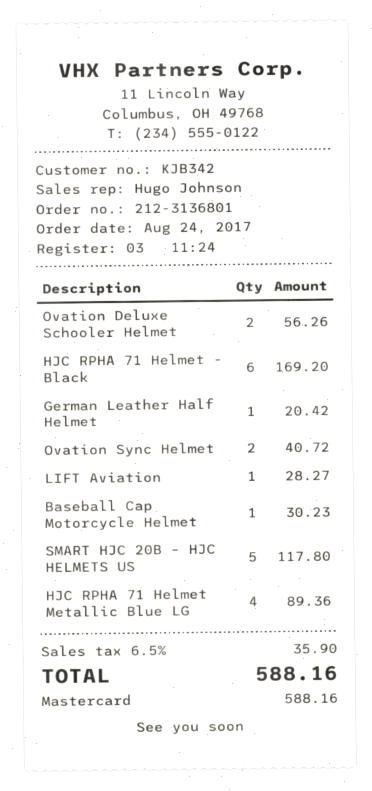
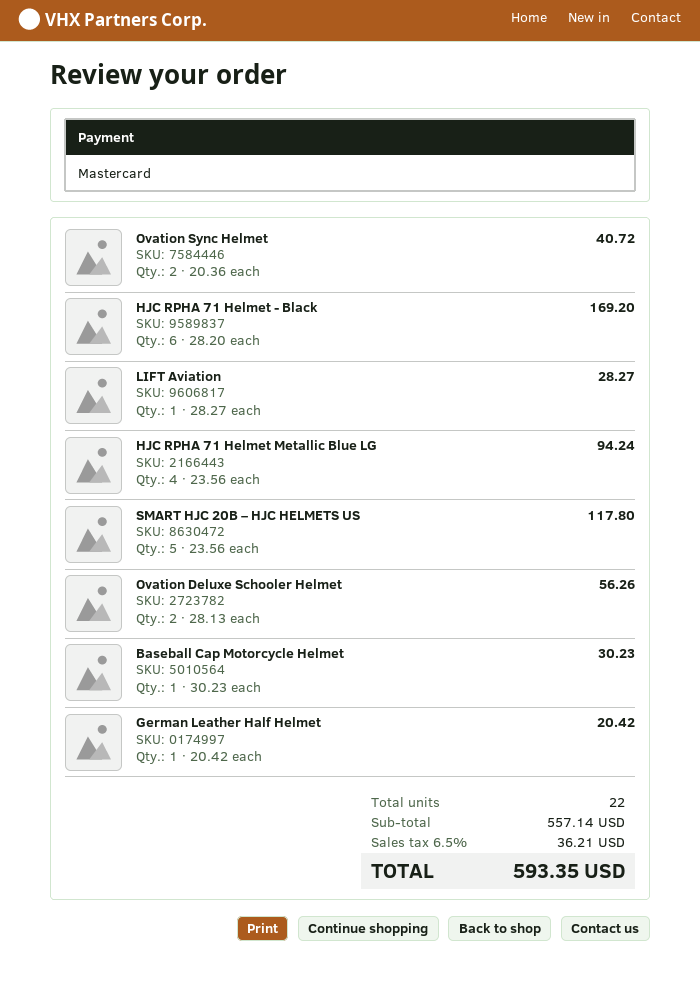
HJC RPHA 71 Helmet Metallic Blue LG: 4 for 89.36 -> 4 for 94.24
tax: 6.5% = 35.90 -> 6.5% = 36.21
total: 588.16 -> 593.35

